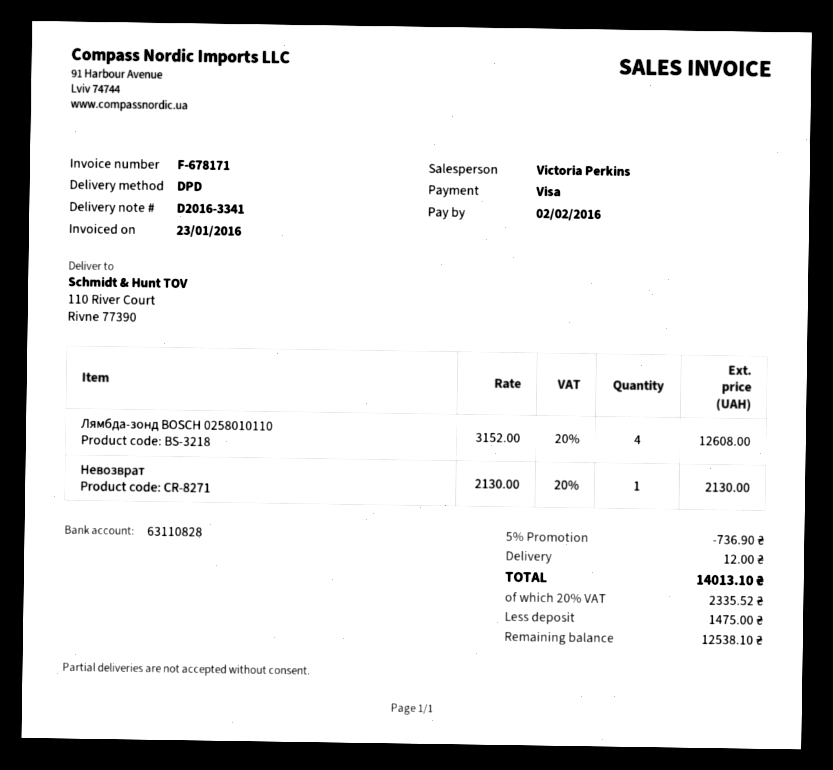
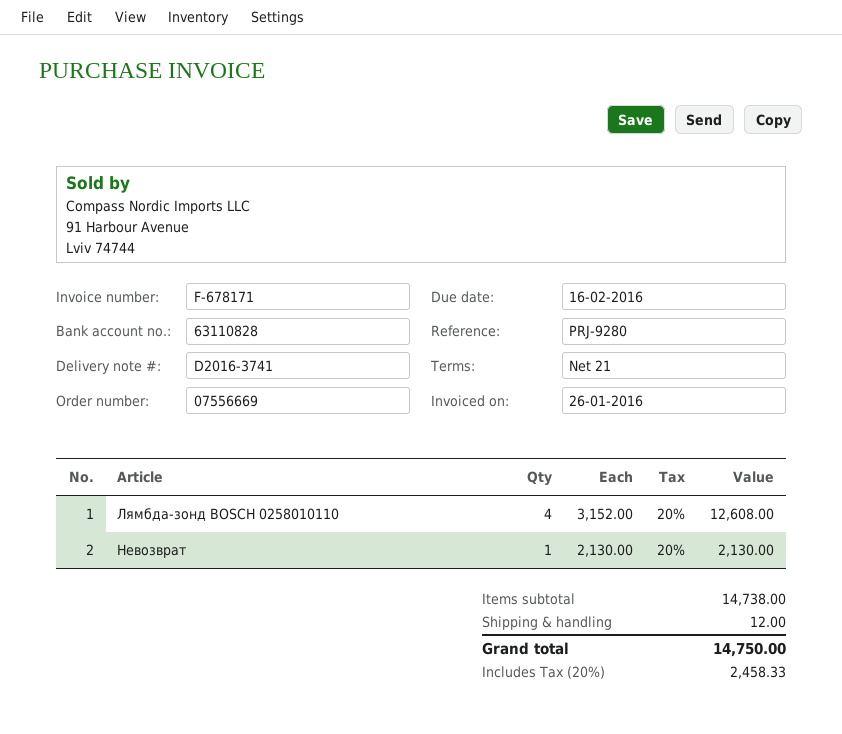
delivery note number: D2016-3341 -> D2016-3741
invoice date: 2016-01-23 -> 2016-01-26
due date: 2016-02-02 -> 2016-02-16
discount: 5% = 736.90 -> none
tax: 20% = 2335.52 -> 20% = 2458.33
total: 14013.10 -> 14750.00

